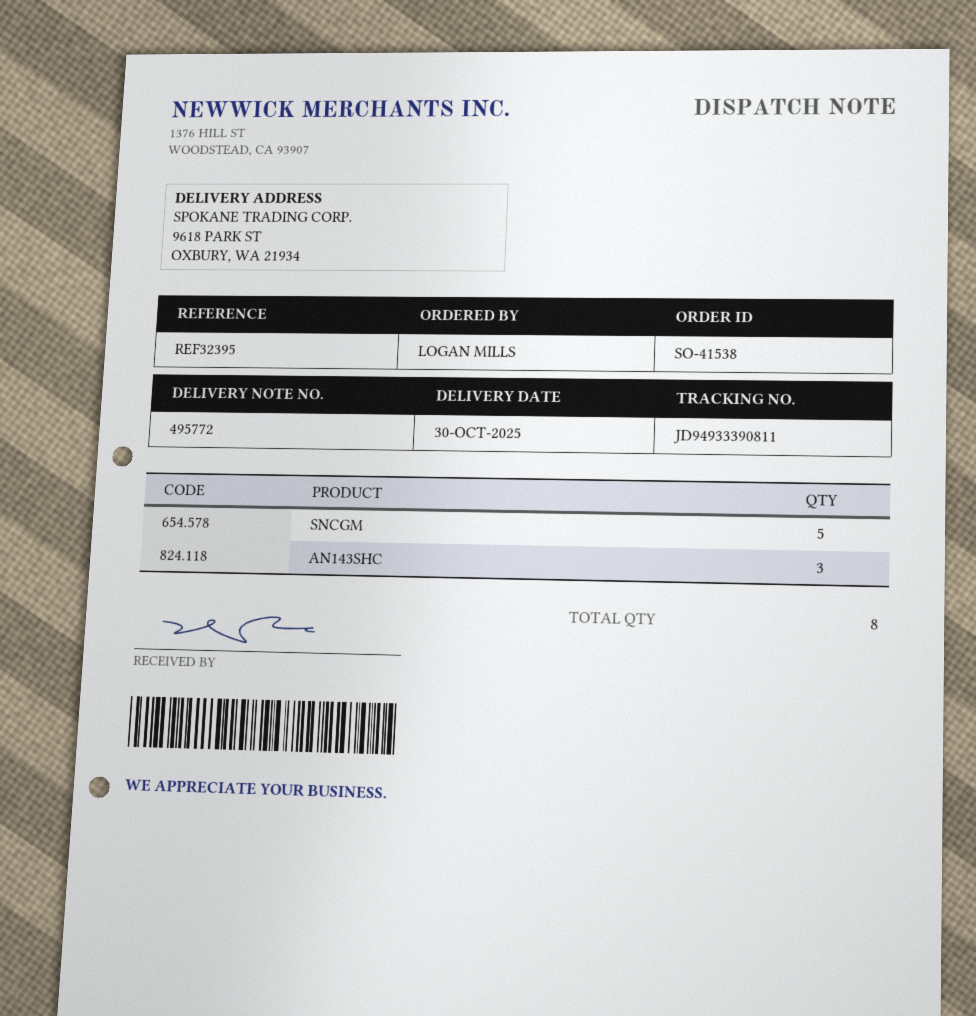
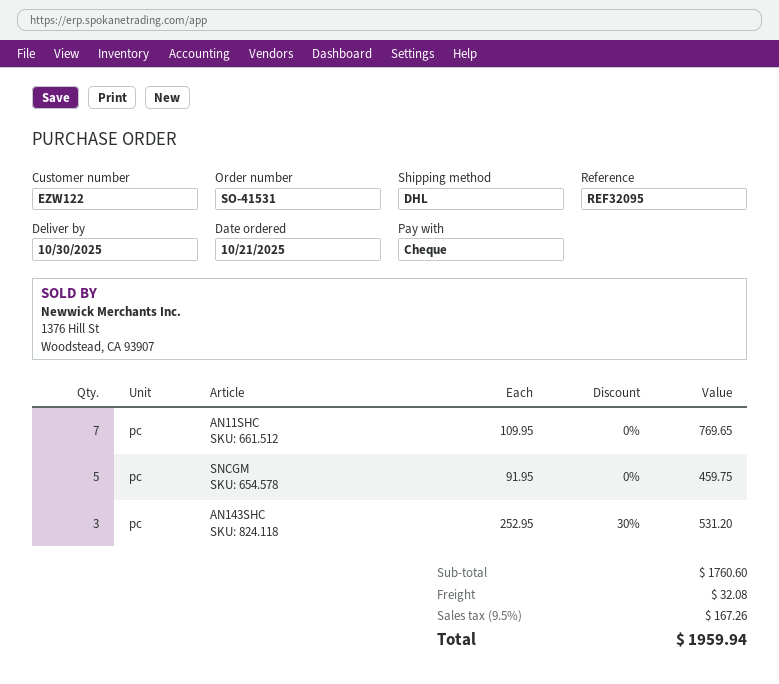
order number: SO-41538 -> SO-41531
reference: REF32395 -> REF32095
AN11SHC: none -> 7

